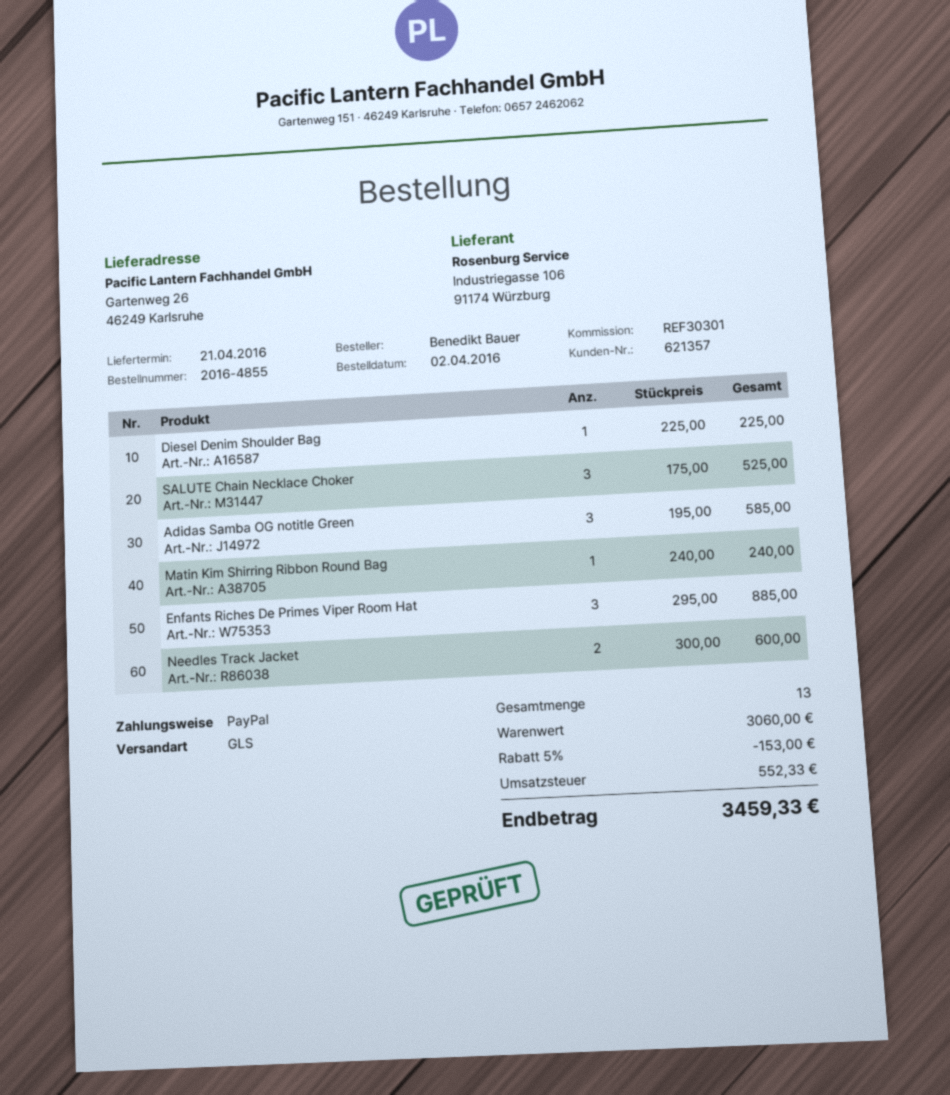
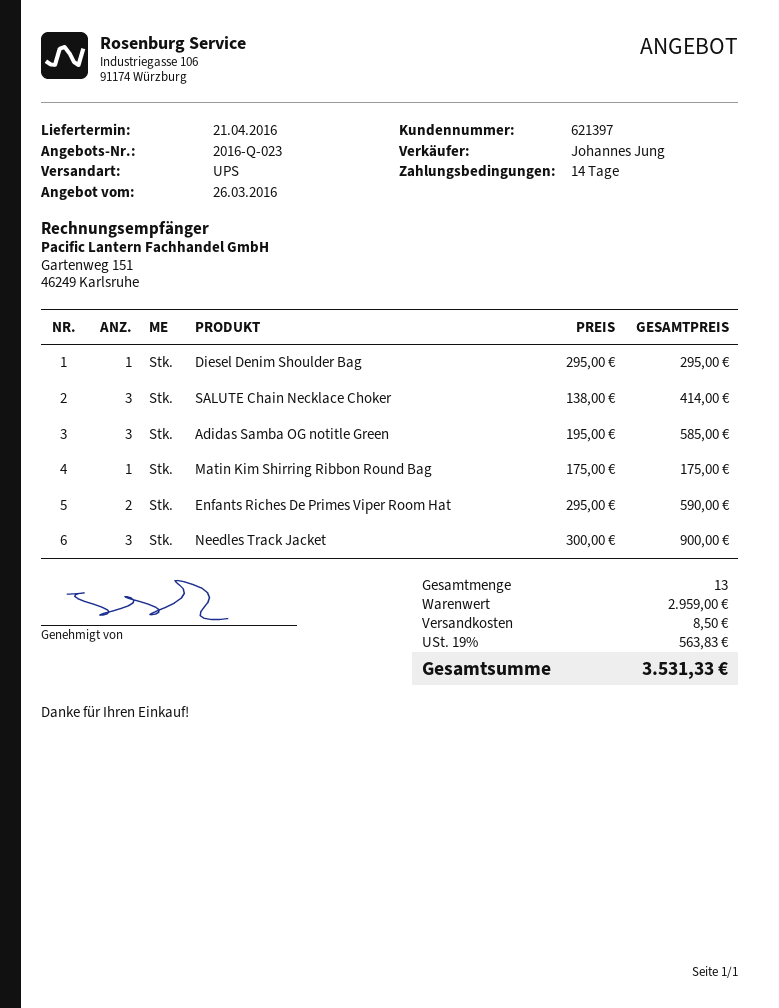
customer number: 621357 -> 621397
shipping method: GLS -> UPS
Diesel Denim Shoulder Bag: 1 x 225.00 = 225.00 -> 1 x 295.00 = 295.00
SALUTE Chain Necklace Choker: 3 x 175.00 = 525.00 -> 3 x 138.00 = 414.00
Matin Kim Shirring Ribbon Round Bag: 1 x 240.00 = 240.00 -> 1 x 175.00 = 175.00
Enfants Riches De Primes Viper Room Hat: 3 x 295.00 = 885.00 -> 2 x 295.00 = 590.00
Needles Track Jacket: 2 x 300.00 = 600.00 -> 3 x 300.00 = 900.00
subtotal: 3060.00 -> 2959.00
discount: 5% = 153.00 -> none
shipping: none -> 8.50
tax: 552.33 -> 563.83
total: 3459.33 -> 3531.33

